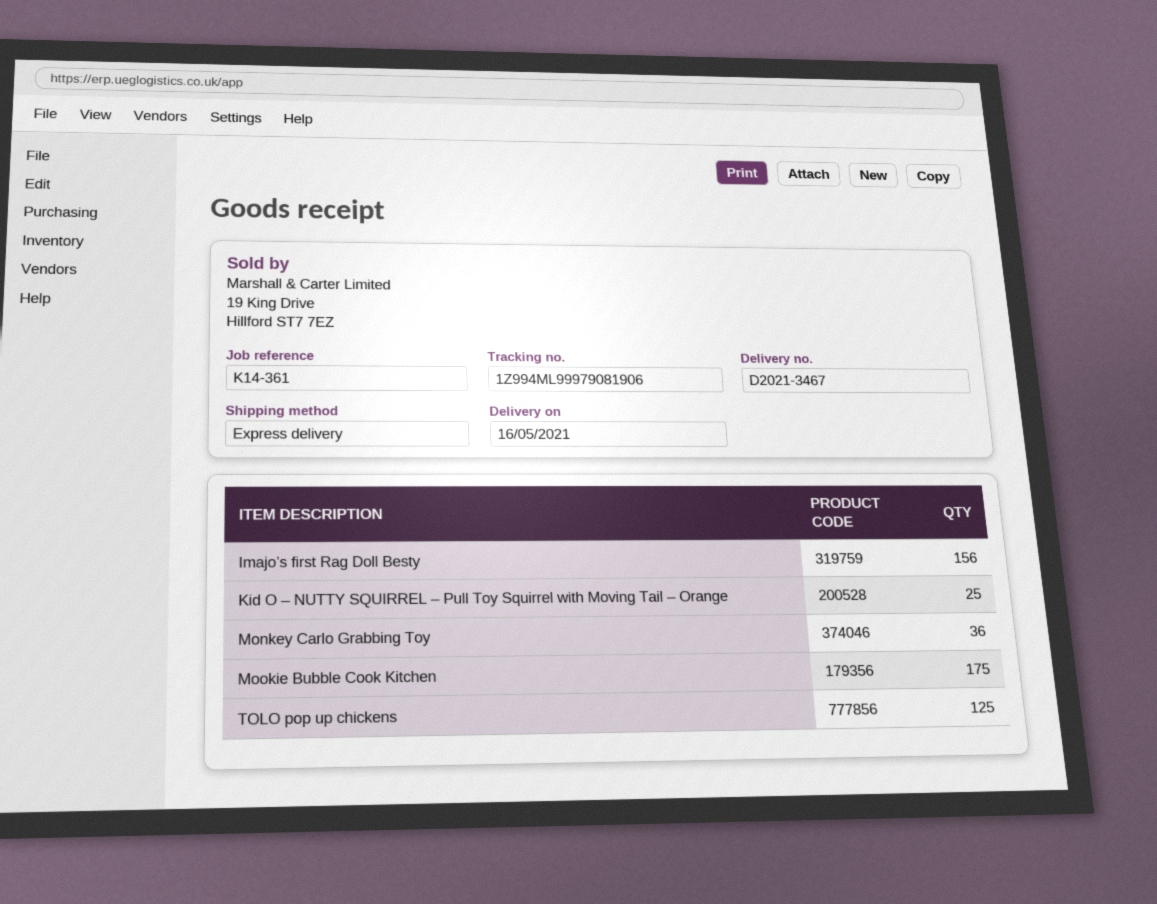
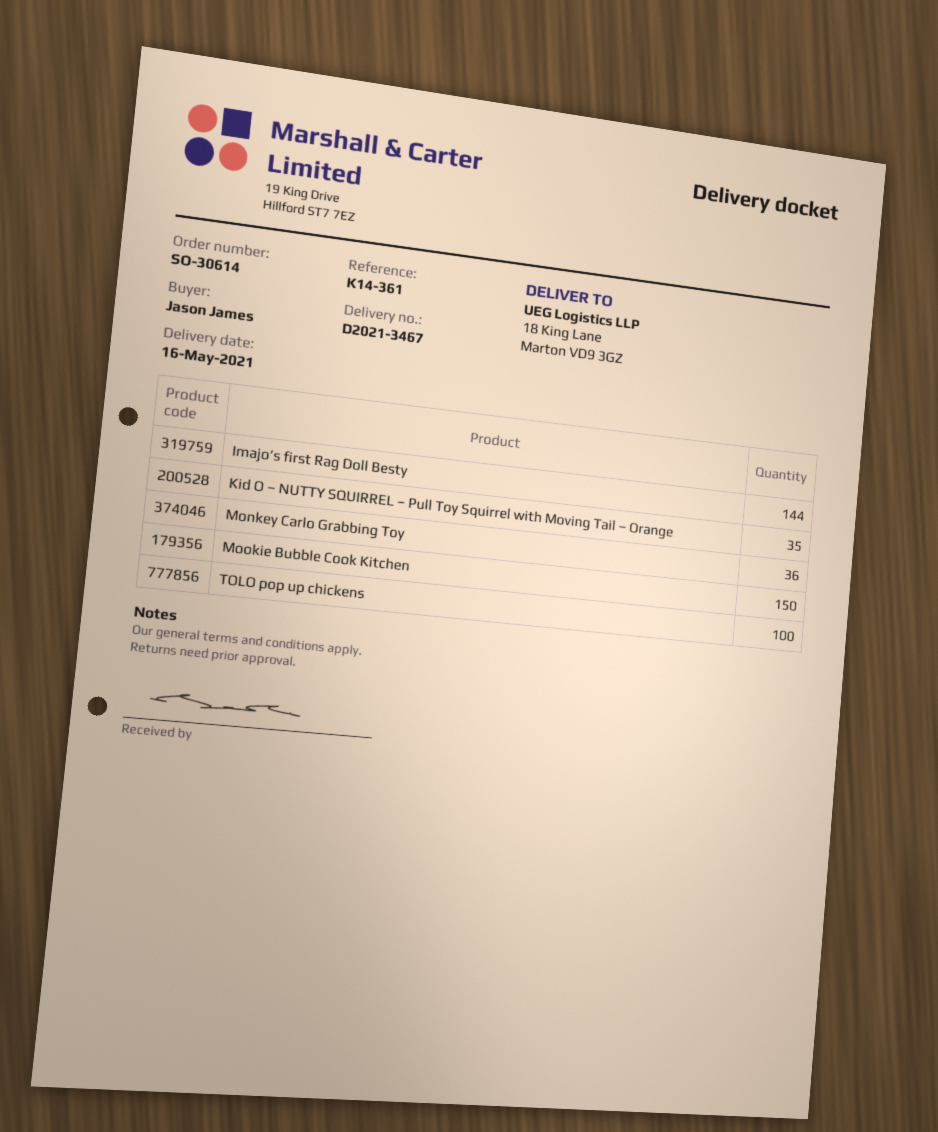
Imajo’s first Rag Doll Besty: 156 -> 144
Kid O – NUTTY SQUIRREL – Pull Toy Squirrel with Moving Tail – Orange: 25 -> 35
Mookie Bubble Cook Kitchen: 175 -> 150
TOLO pop up chickens: 125 -> 100

